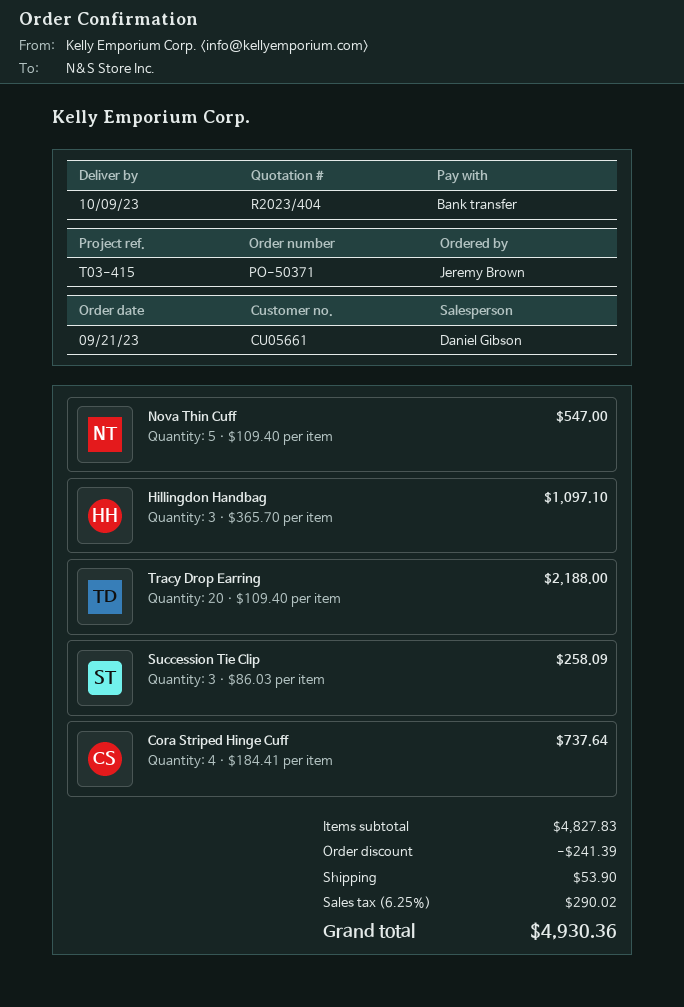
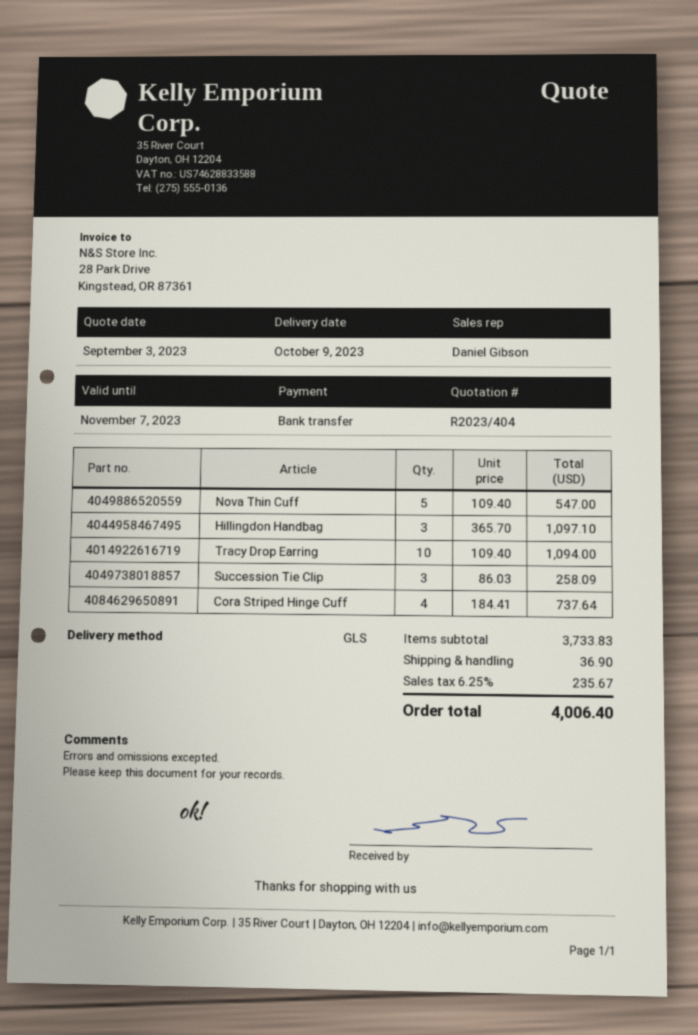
Tracy Drop Earring: 20 x 109.40 = 2188.00 -> 10 x 109.40 = 1094.00
subtotal: 4827.83 -> 3733.83
discount: 241.39 -> none
shipping: 53.90 -> 36.90
tax: 6.25% = 290.02 -> 6.25% = 235.67
total: 4930.36 -> 4006.40

